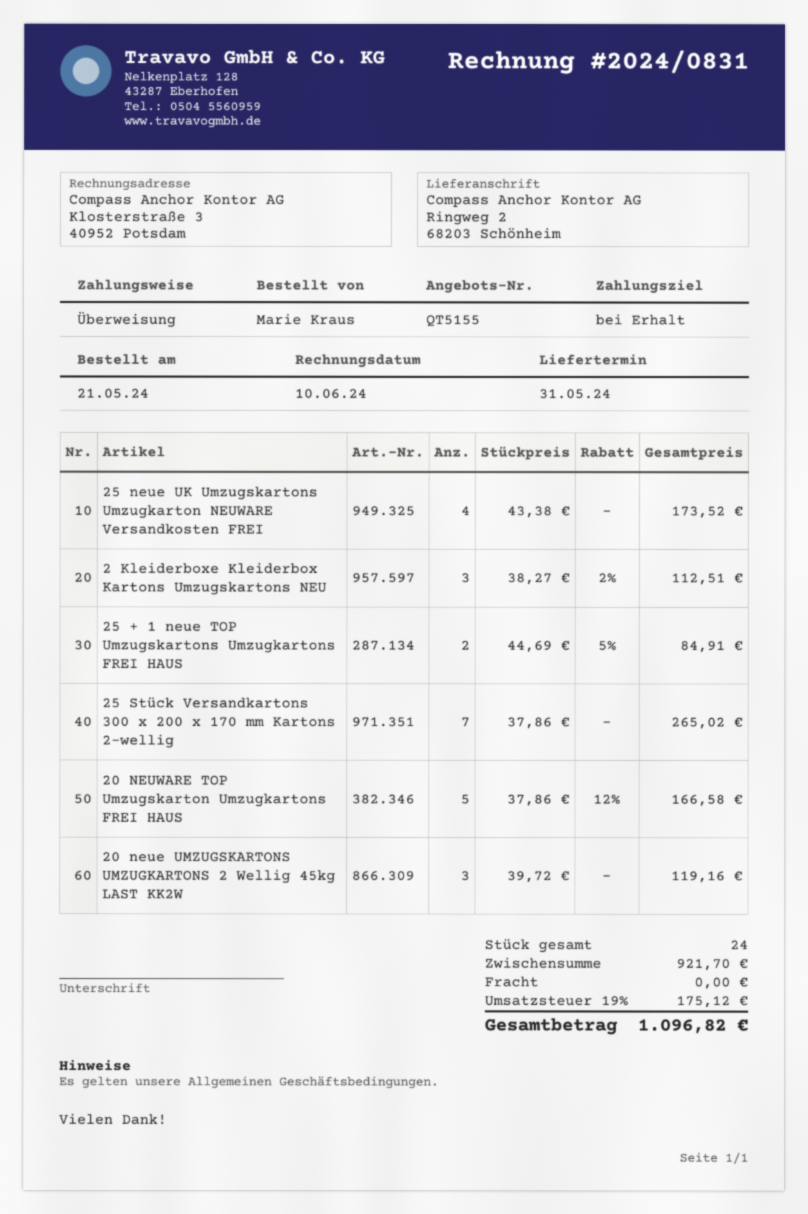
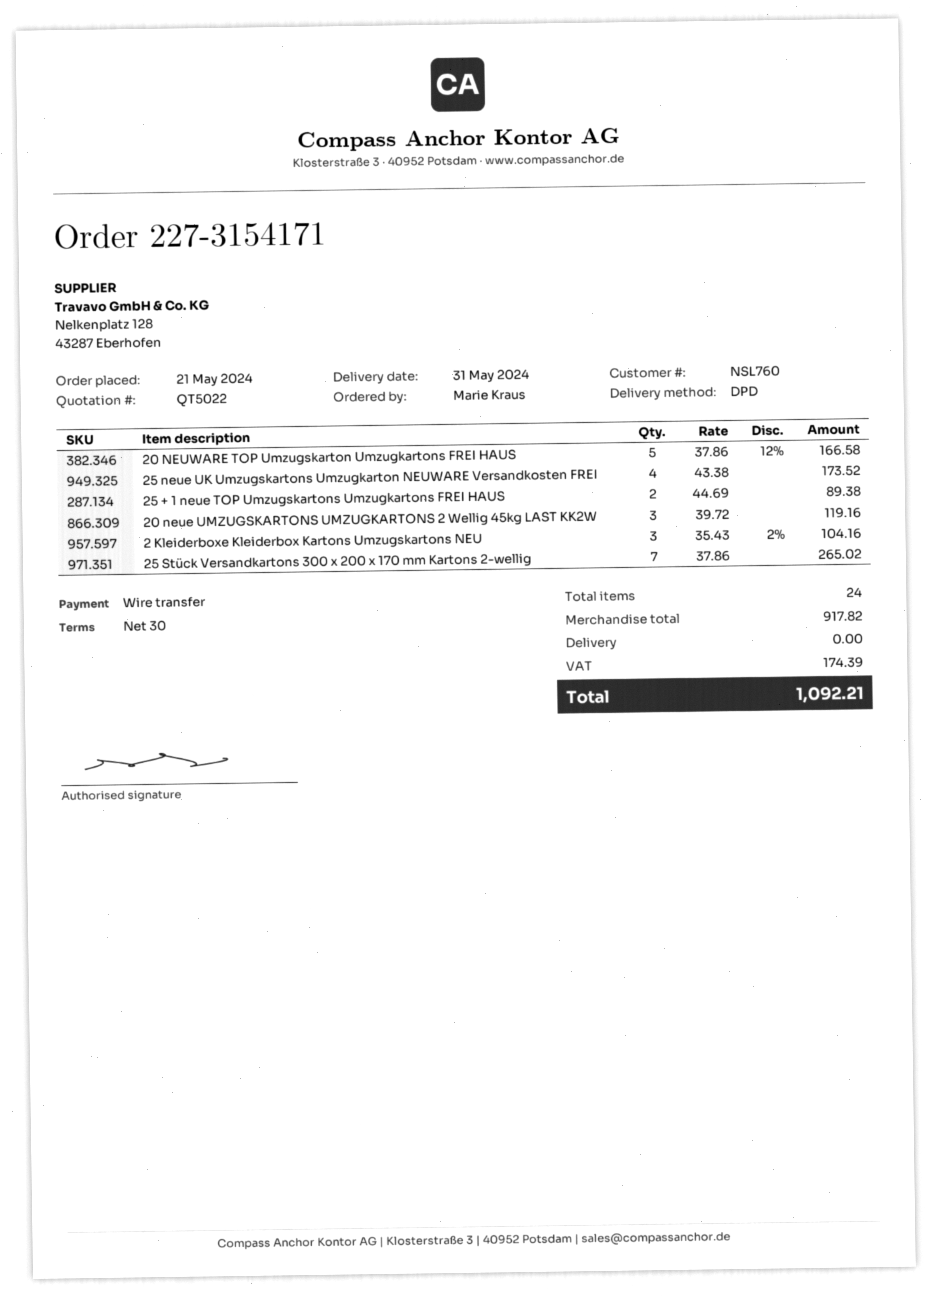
quote number: QT5155 -> QT5022
payment terms: on receipt -> 30 days
2 Kleiderboxe Kleiderbox Kartons Umzugskartons NEU: 3 x 38.27 - 2% = 112.51 -> 3 x 35.43 - 2% = 104.16
25 + 1 neue TOP Umzugskartons Umzugkartons FREI HAUS: 2 x 44.69 - 5% = 84.91 -> 2 x 44.69 = 89.38
subtotal: 921.70 -> 917.82
tax: 175.12 -> 174.39
total: 1096.82 -> 1092.21

